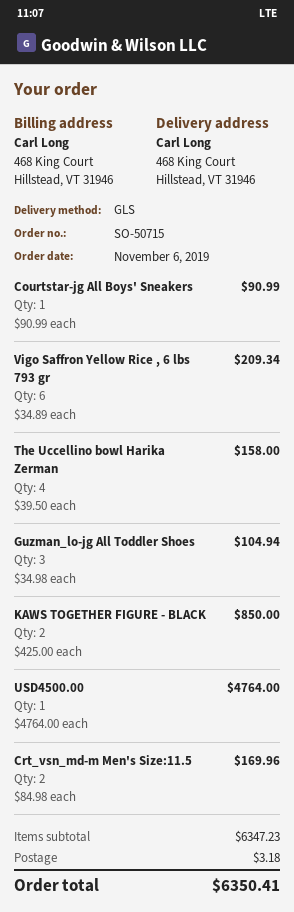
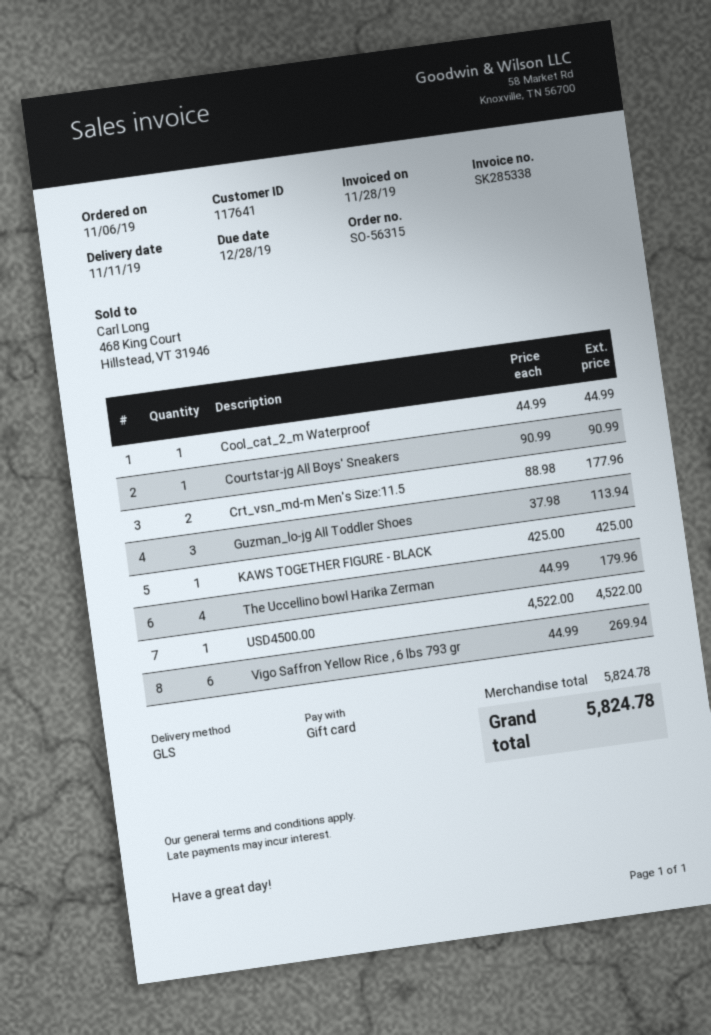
order number: SO-50715 -> SO-56315
Vigo Saffron Yellow Rice , 6 lbs 793 gr: 6 x 34.89 = 209.34 -> 6 x 44.99 = 269.94
The Uccellino bowl Harika Zerman: 4 x 39.50 = 158.00 -> 4 x 44.99 = 179.96
Guzman_lo-jg All Toddler Shoes: 3 x 34.98 = 104.94 -> 3 x 37.98 = 113.94
KAWS TOGETHER FIGURE - BLACK: 2 x 425.00 = 850.00 -> 1 x 425.00 = 425.00
USD4500.00: 1 x 4764.00 = 4764.00 -> 1 x 4522.00 = 4522.00
Crt_vsn_md-m Men's Size:11.5: 2 x 84.98 = 169.96 -> 2 x 88.98 = 177.96
Cool_cat_2_m Waterproof: none -> 1 x 44.99 = 44.99
subtotal: 6347.23 -> 5824.78
shipping: 3.18 -> none
total: 6350.41 -> 5824.78

